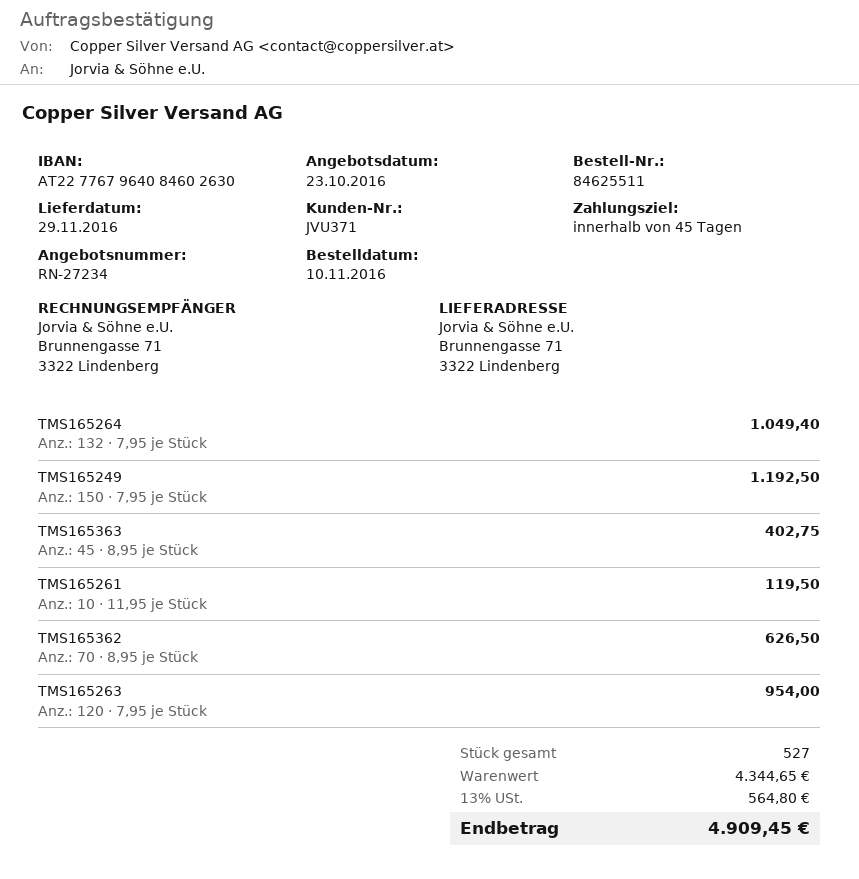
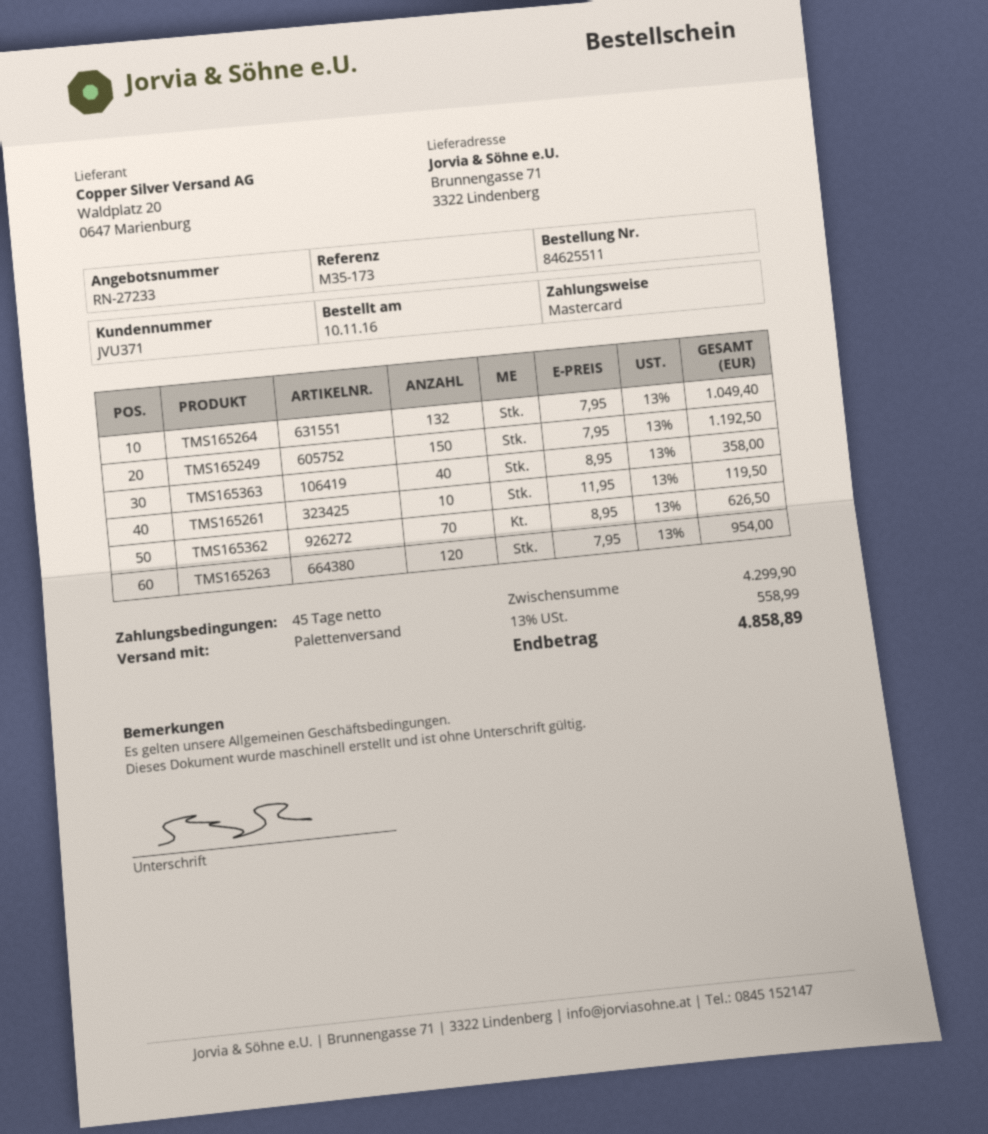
quote number: RN-27234 -> RN-27233
TMS165363: 45 x 8.95 = 402.75 -> 40 x 8.95 = 358.00
subtotal: 4344.65 -> 4299.90
tax: 13% = 564.80 -> 13% = 558.99
total: 4909.45 -> 4858.89

